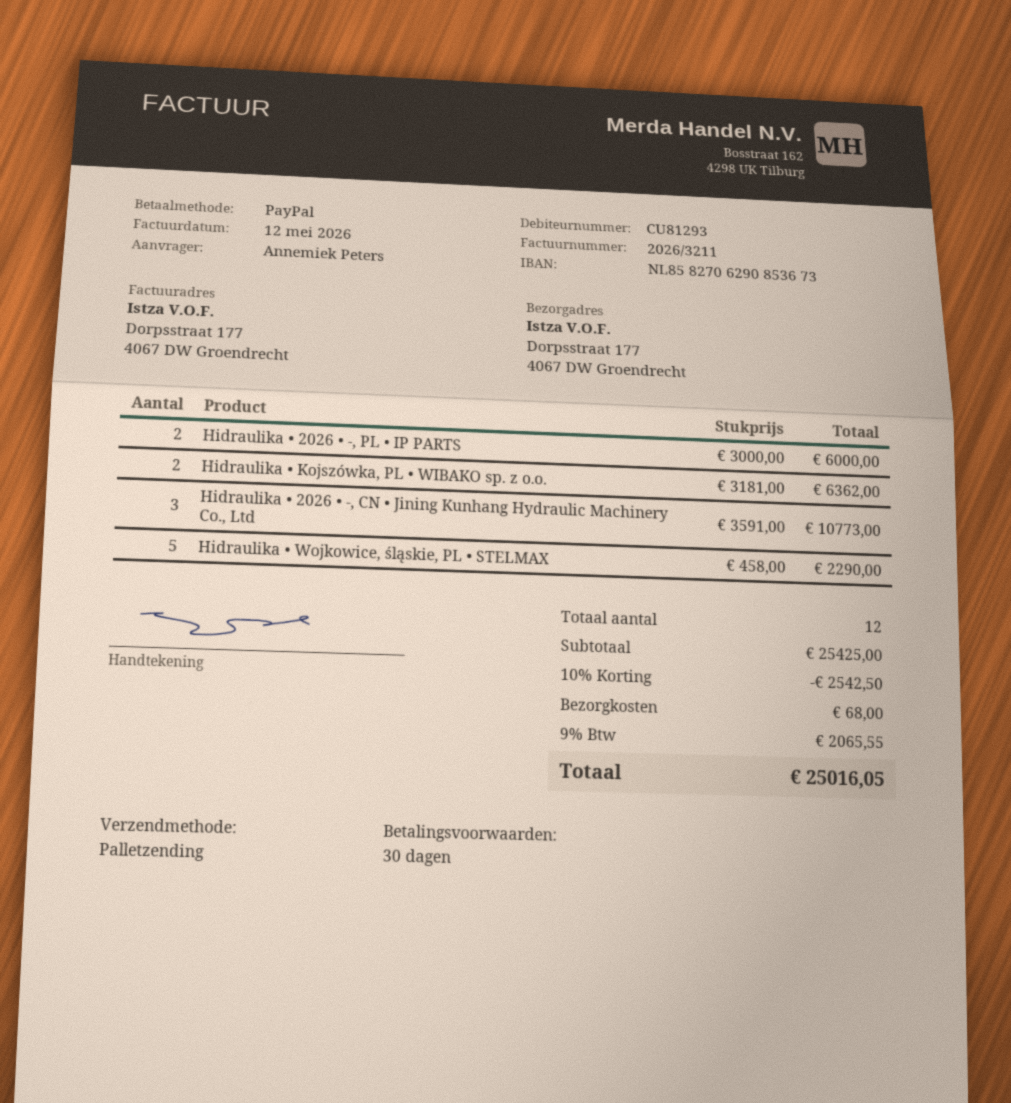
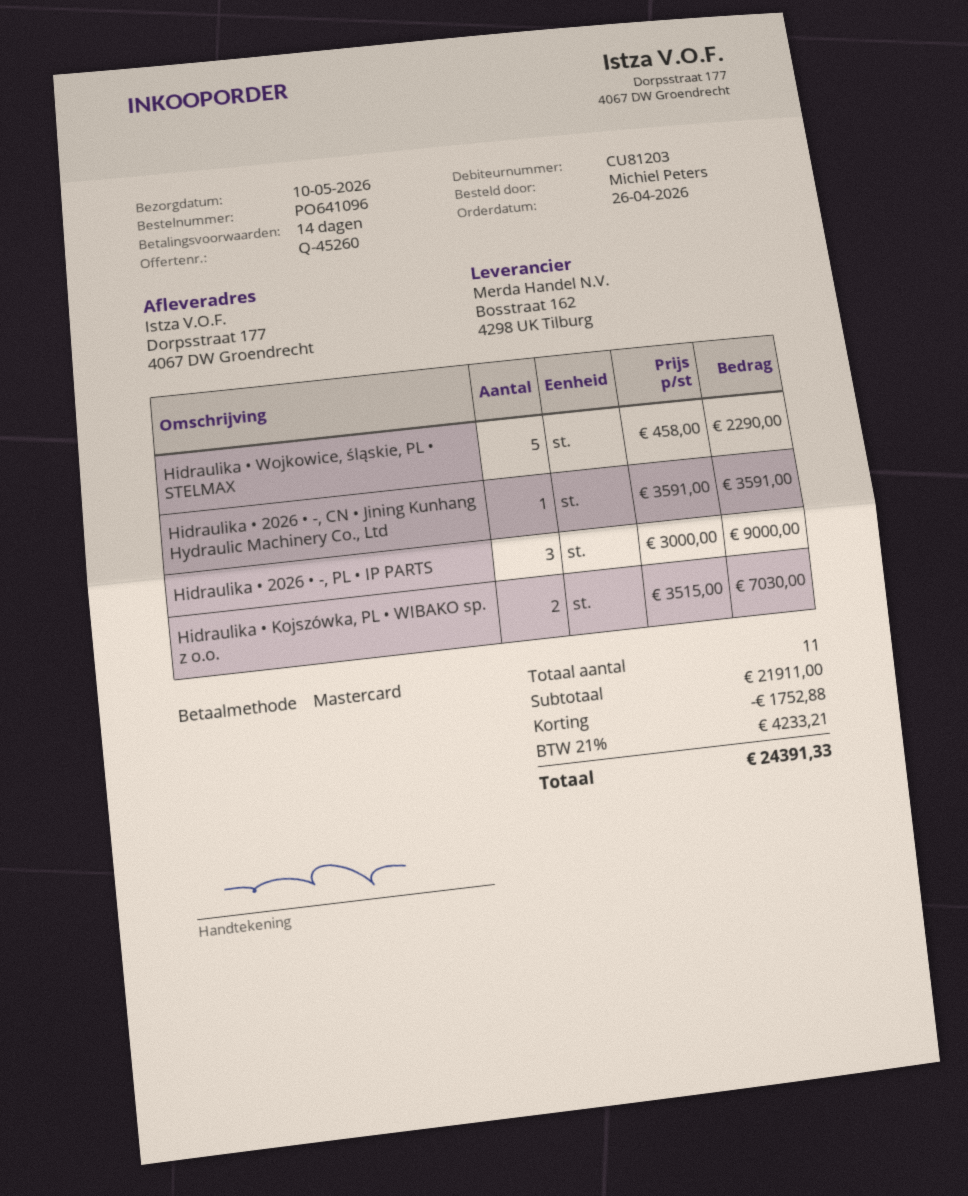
payment terms: 30 days -> 14 days
customer number: CU81293 -> CU81203
ordered by: Annemiek Peters -> Michiel Peters
payment method: PayPal -> Mastercard
Hidraulika • 2026 • -, PL • IP PARTS: 2 x 3000.00 = 6000.00 -> 3 x 3000.00 = 9000.00
Hidraulika • Kojszówka, PL • WIBAKO sp. z o.o.: 2 x 3181.00 = 6362.00 -> 2 x 3515.00 = 7030.00
Hidraulika • 2026 • -, CN • Jining Kunhang Hydraulic Machinery Co., Ltd: 3 x 3591.00 = 10773.00 -> 1 x 3591.00 = 3591.00
total quantity: 12 -> 11
subtotal: 25425.00 -> 21911.00
discount: 2542.50 -> 1752.88
shipping: 68.00 -> none
tax: 9% = 2065.55 -> 21% = 4233.21
total: 25016.05 -> 24391.33

